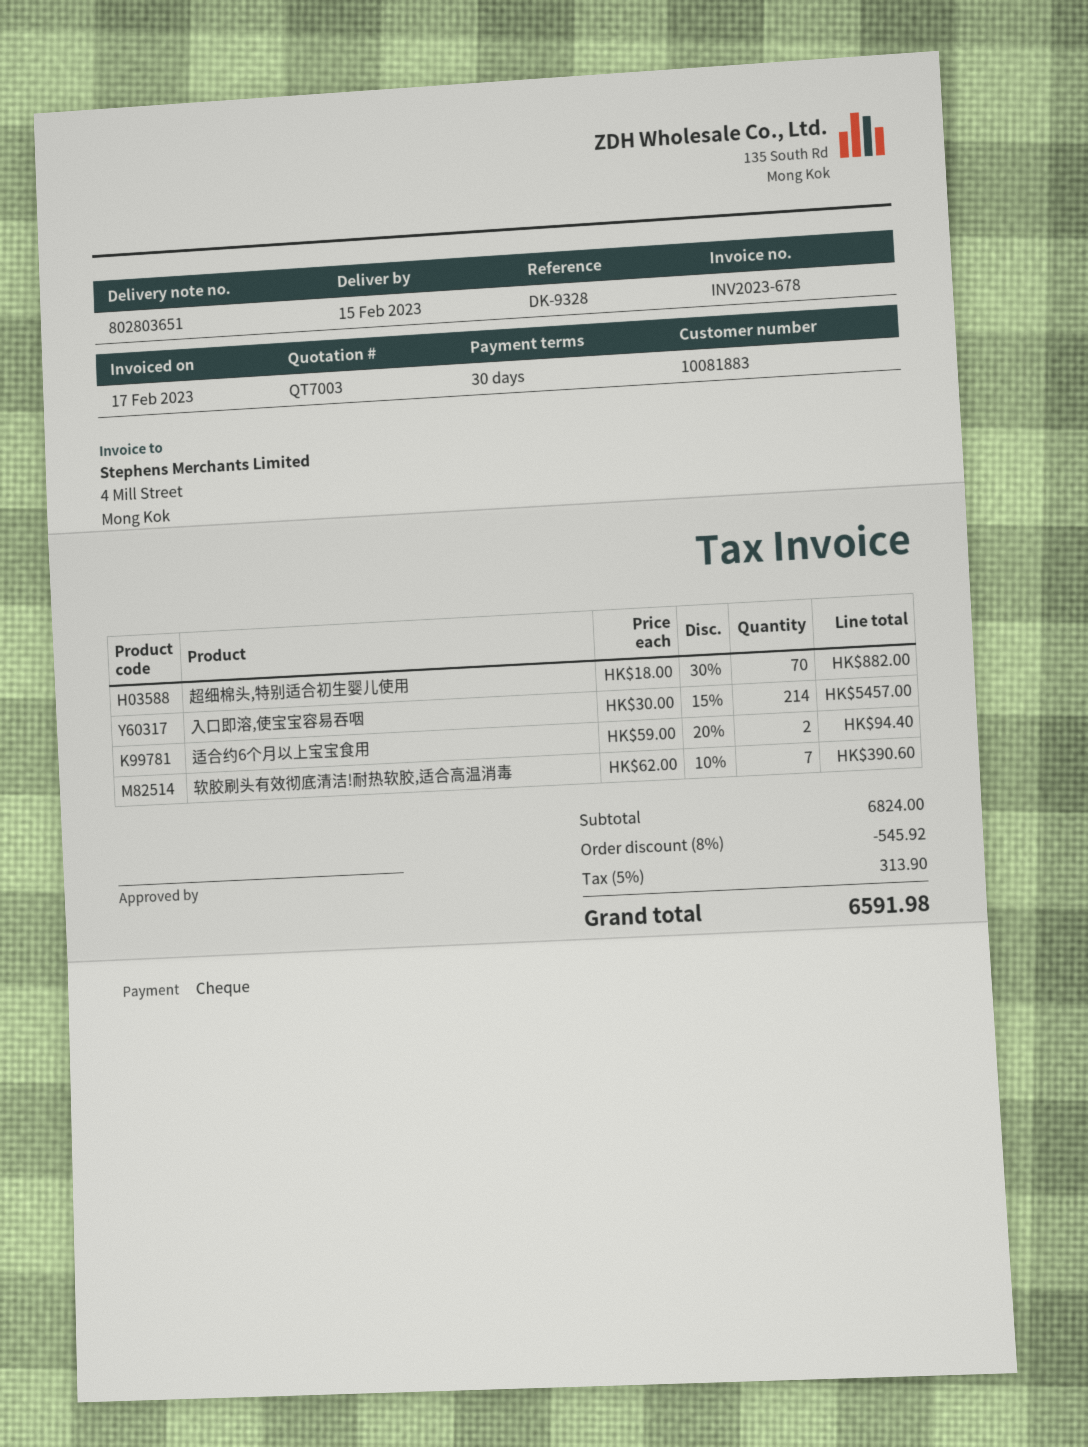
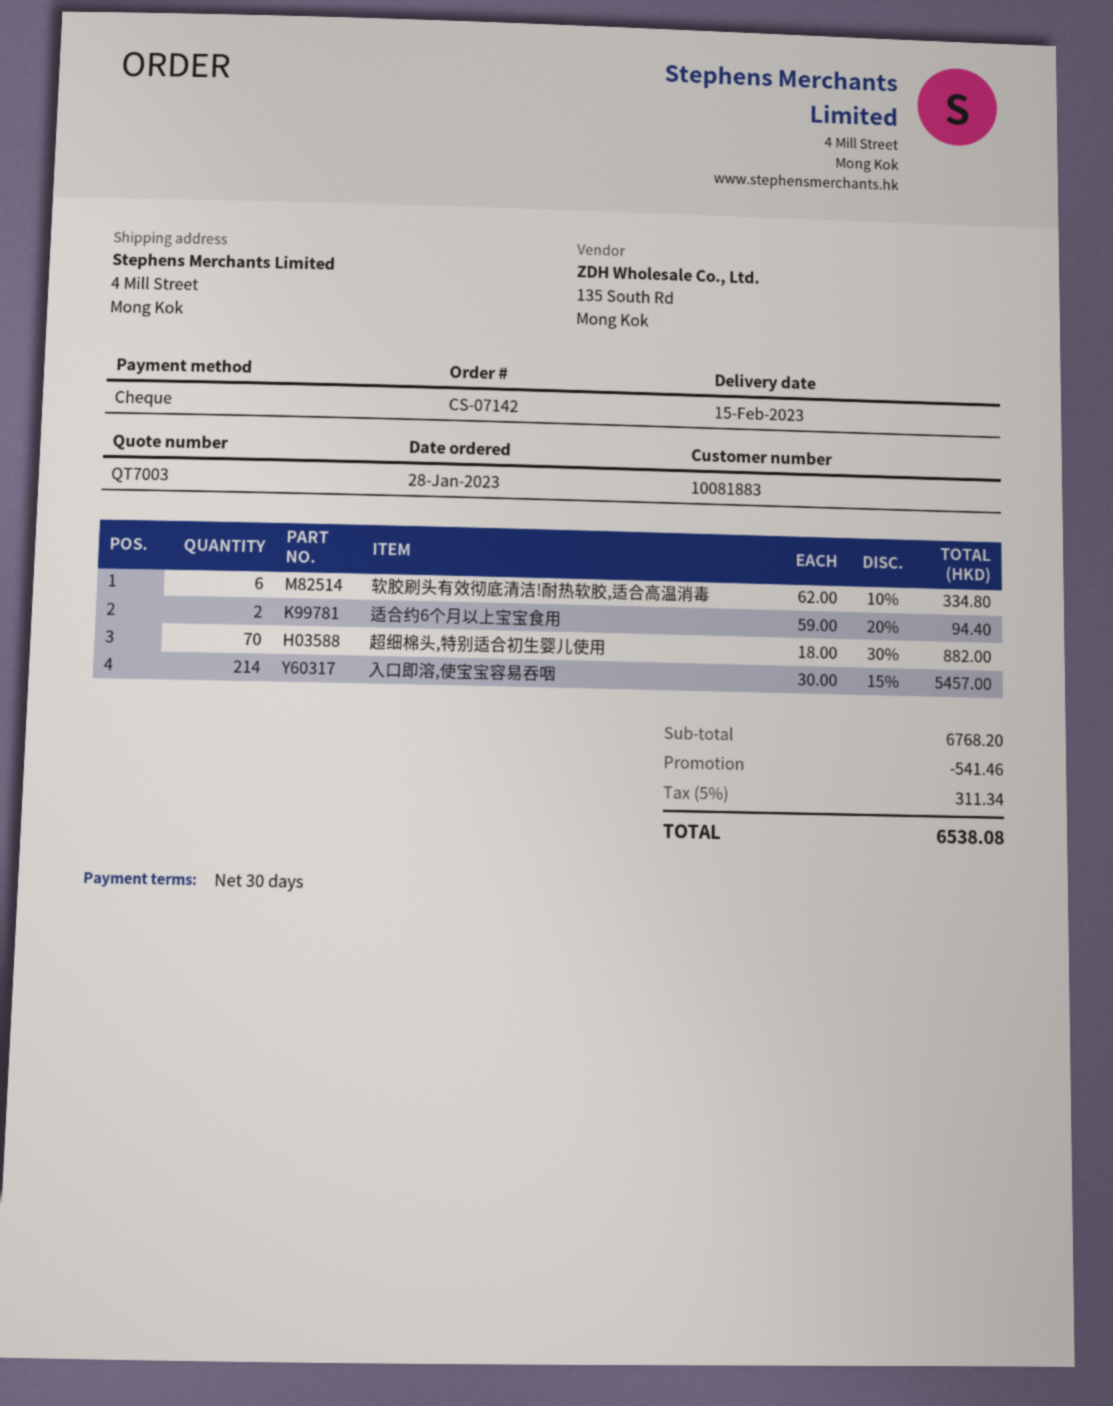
软胶刷头有效彻底清洁!耐热软胶,适合高温消毒: 7 x 62.00 - 10% = 390.60 -> 6 x 62.00 - 10% = 334.80
subtotal: 6824.00 -> 6768.20
discount: 545.92 -> 541.46
tax: 5% = 313.90 -> 5% = 311.34
total: 6591.98 -> 6538.08

